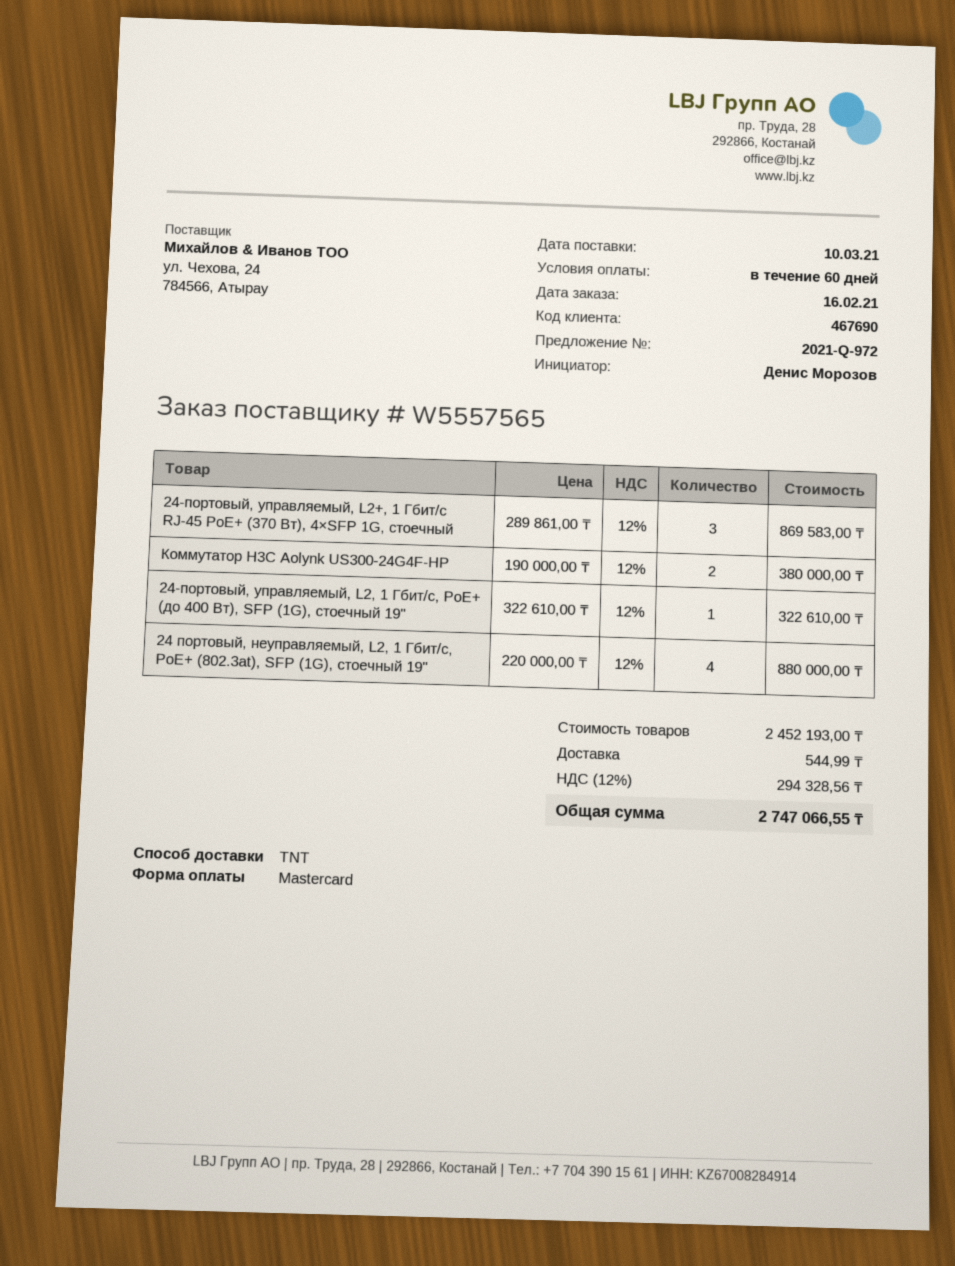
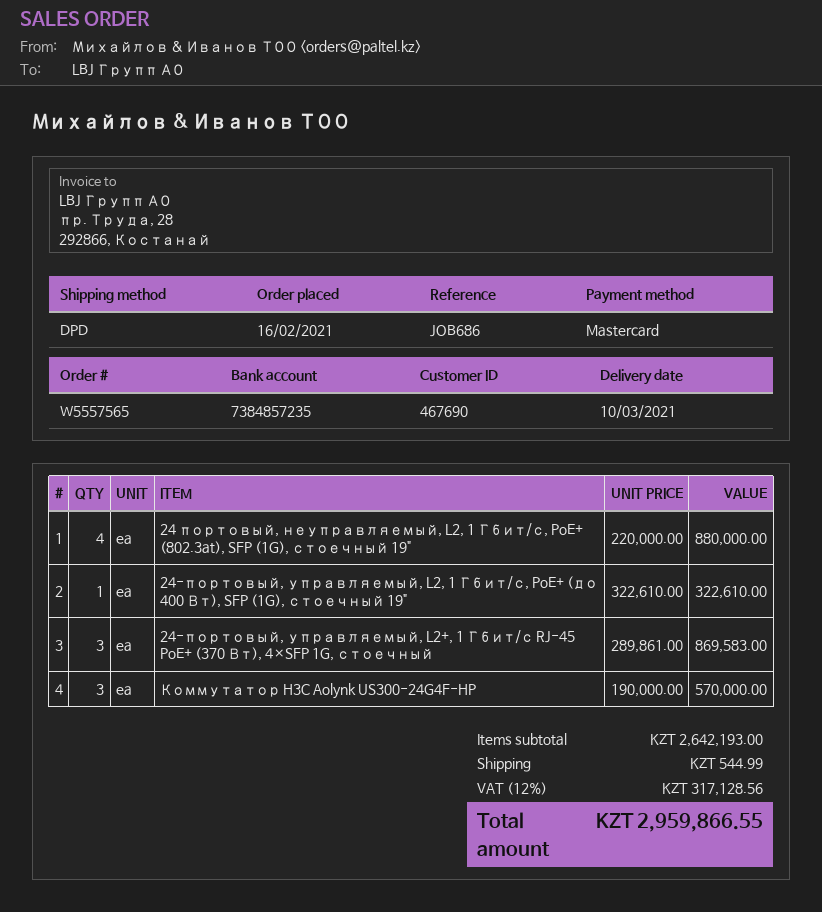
shipping method: TNT -> DPD
Коммутатор H3C Aolynk US300-24G4F-HP: 2 x 190000.00 = 380000.00 -> 3 x 190000.00 = 570000.00
subtotal: 2452193.00 -> 2642193.00
tax: 12% = 294328.56 -> 12% = 317128.56
total: 2747066.55 -> 2959866.55

